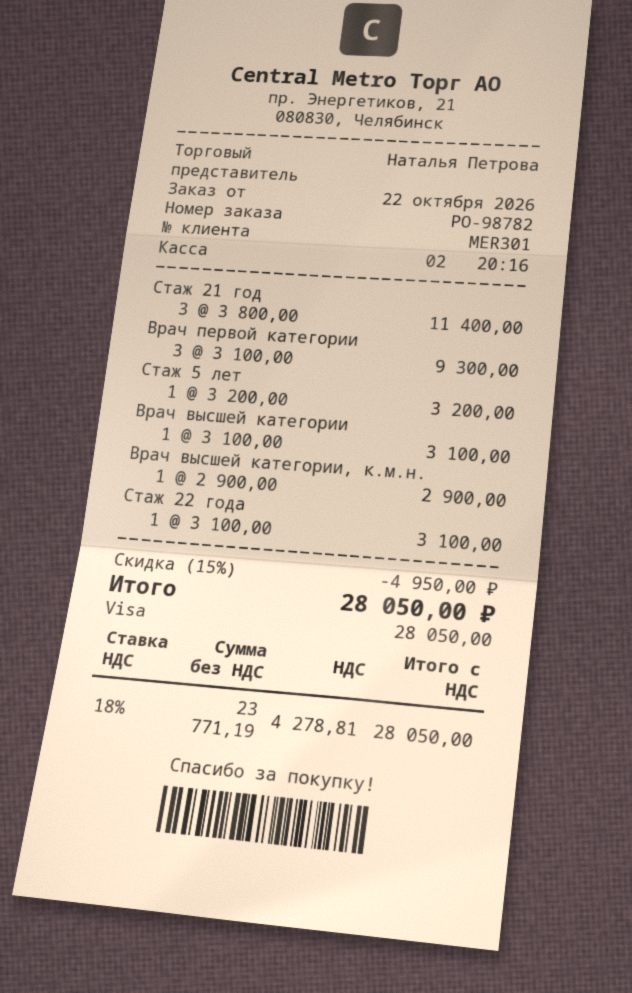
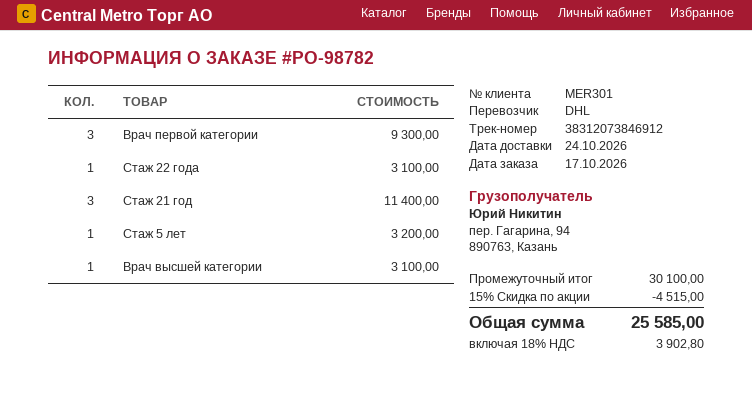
order date: 2026-10-22 -> 2026-10-17
Врач высшей категории, к.м.н.: 1 for 2900.00 -> none
discount: 15% = 4950.00 -> 15% = 4515.00
tax: 18% = 4278.81 -> 18% = 3902.80
total: 28050.00 -> 25585.00

